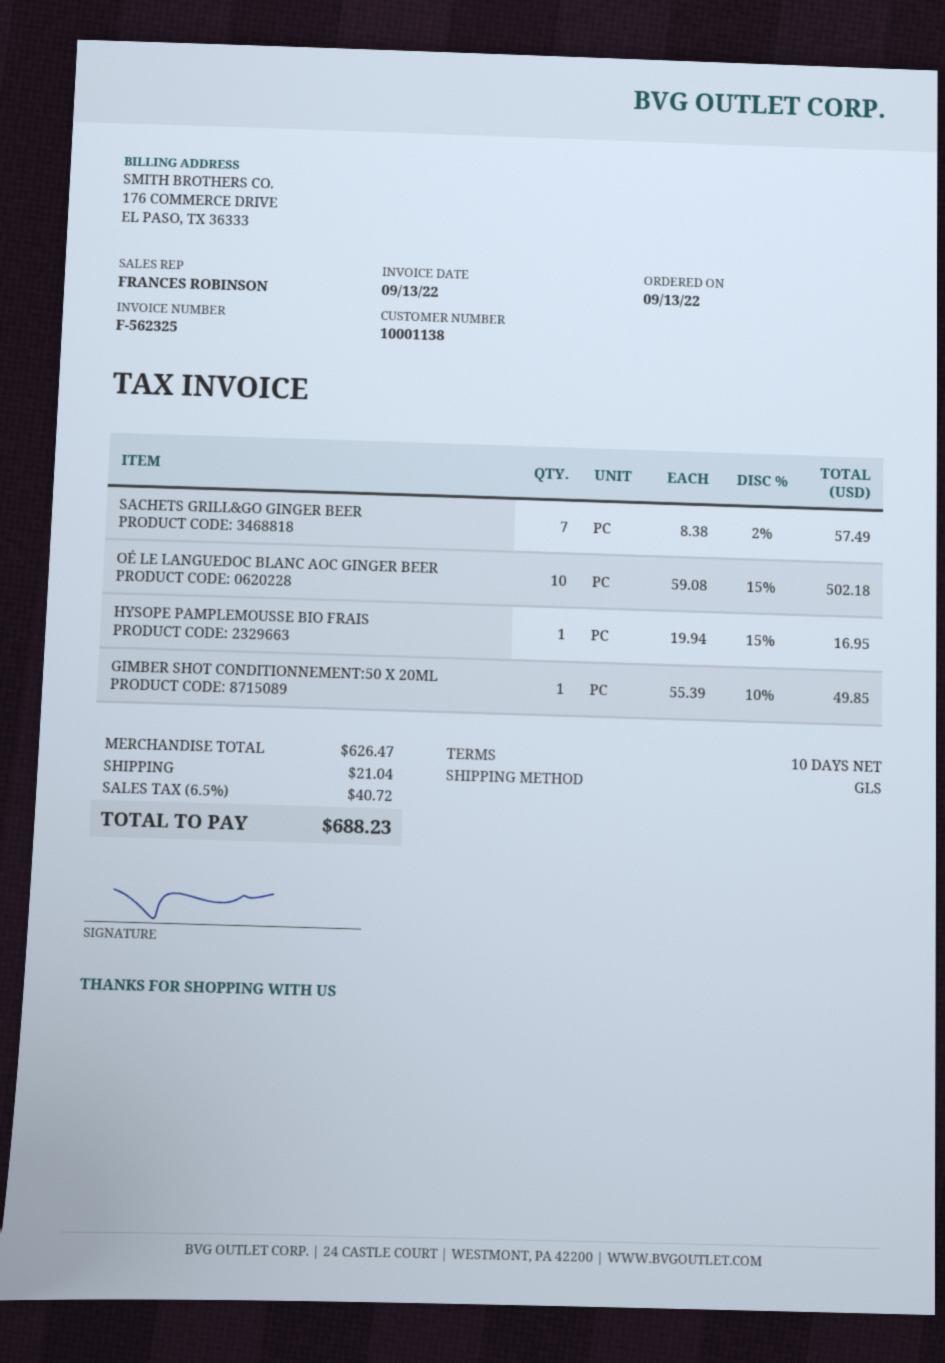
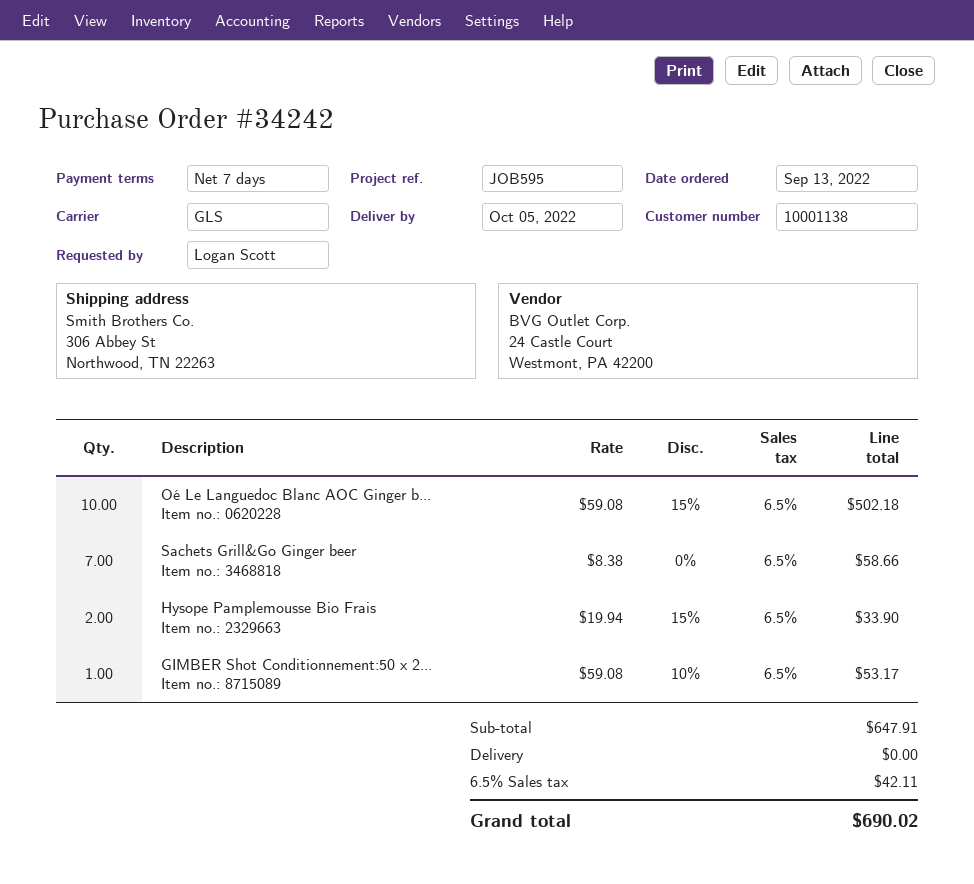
payment terms: 10 days -> 7 days
SACHETS GRILL&GO GINGER BEER: 7 x 8.38 - 2% = 57.49 -> 7 x 8.38 = 58.66
HYSOPE PAMPLEMOUSSE BIO FRAIS: 1 x 19.94 - 15% = 16.95 -> 2 x 19.94 - 15% = 33.90
GIMBER SHOT CONDITIONNEMENT:50 X 20ML: 1 x 55.39 - 10% = 49.85 -> 1 x 59.08 - 10% = 53.17
subtotal: 626.47 -> 647.91
shipping: 21.04 -> 0.00
tax: 6.5% = 40.72 -> 6.5% = 42.11
total: 688.23 -> 690.02

